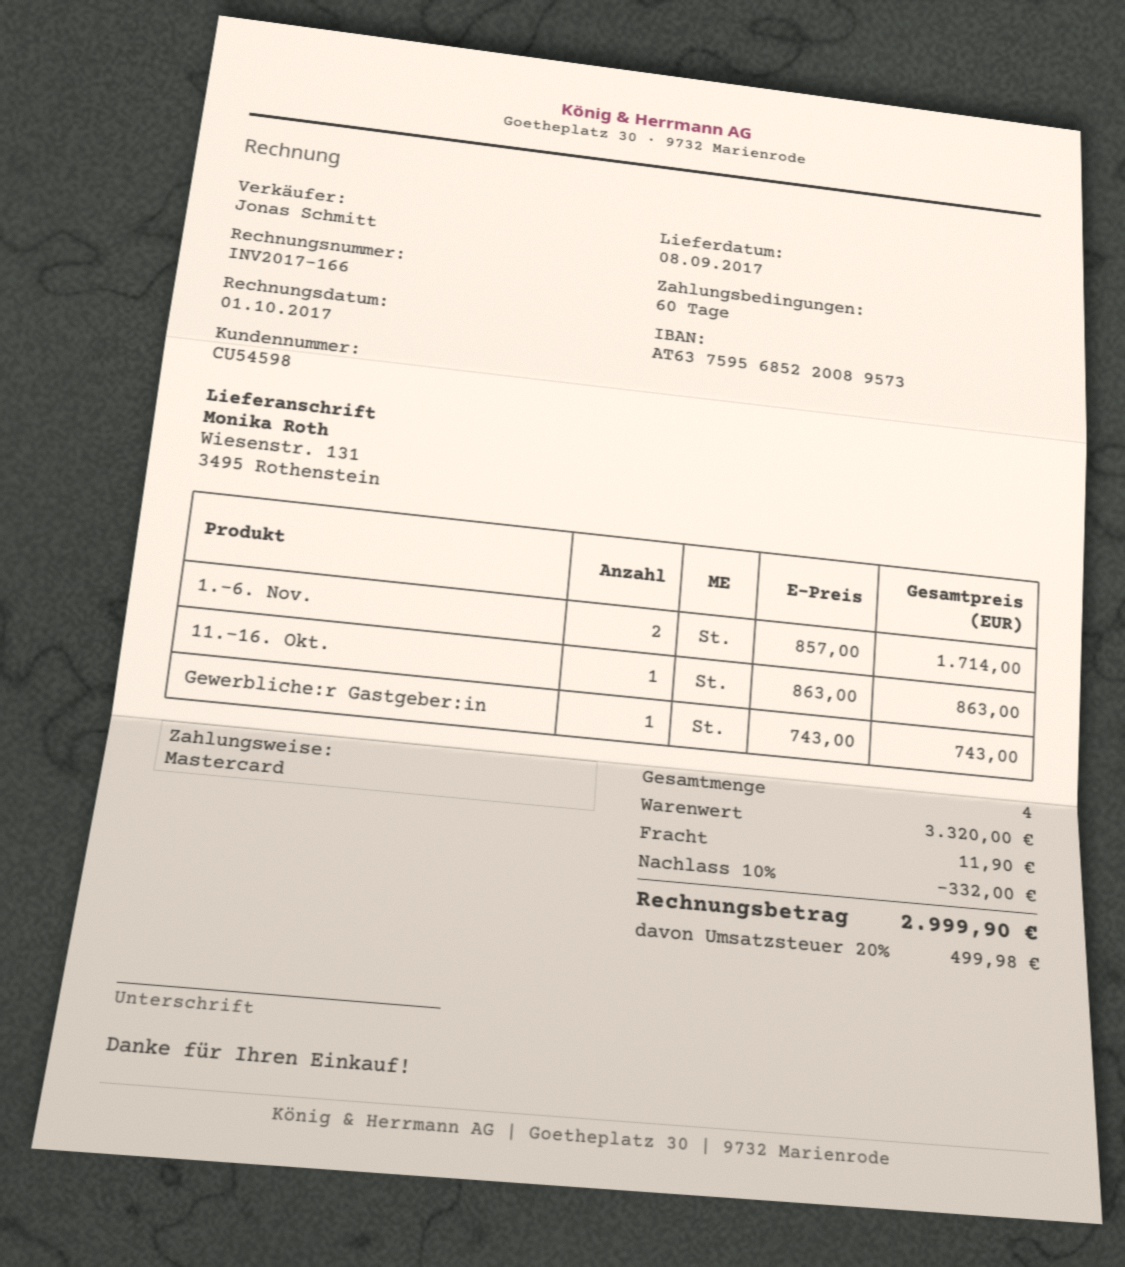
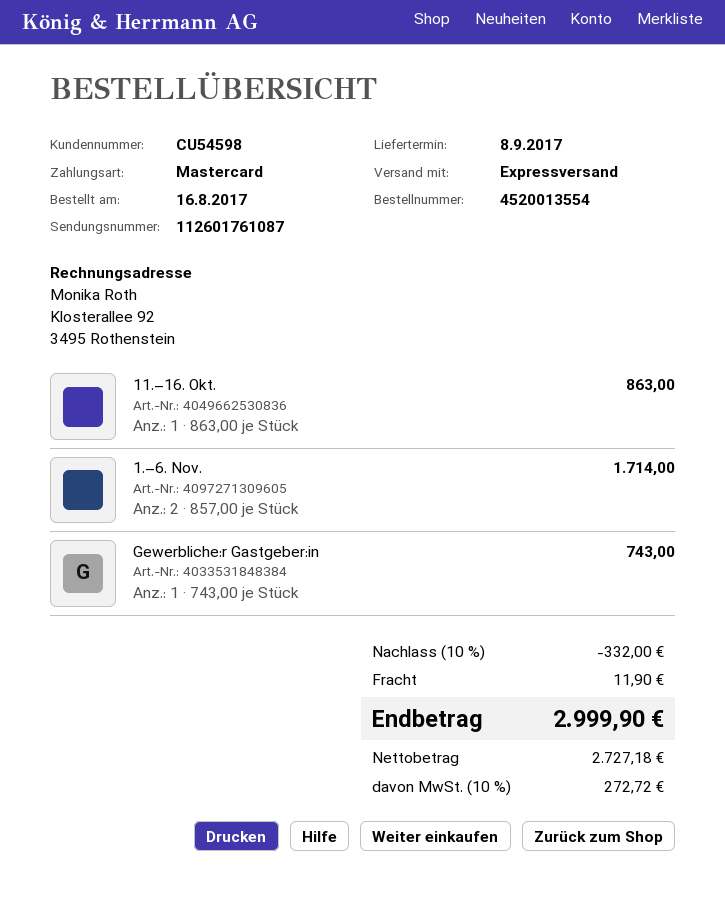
tax: 20% = 499.98 -> 10% = 272.72

